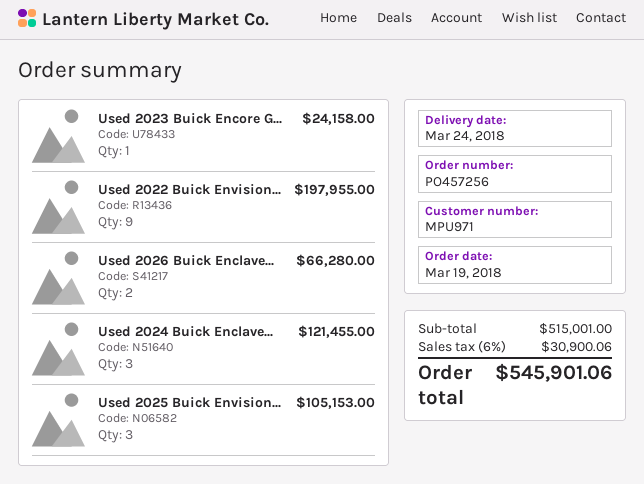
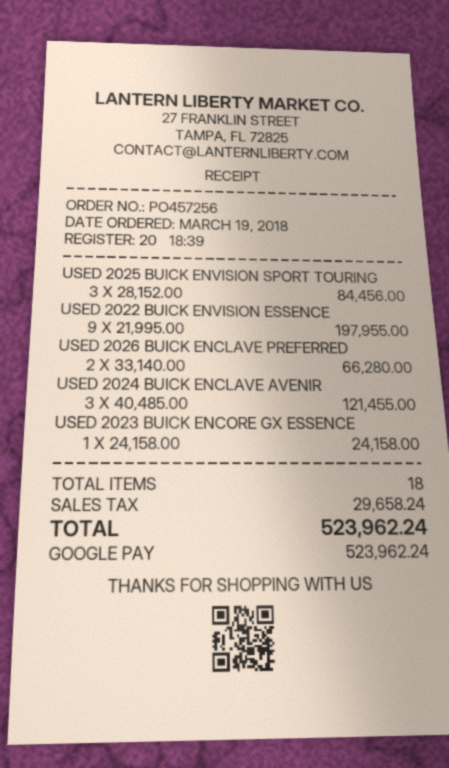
Used 2025 Buick Envision...: 3 for 105153.00 -> 3 for 84456.00
tax: 30900.06 -> 29658.24
total: 545901.06 -> 523962.24

